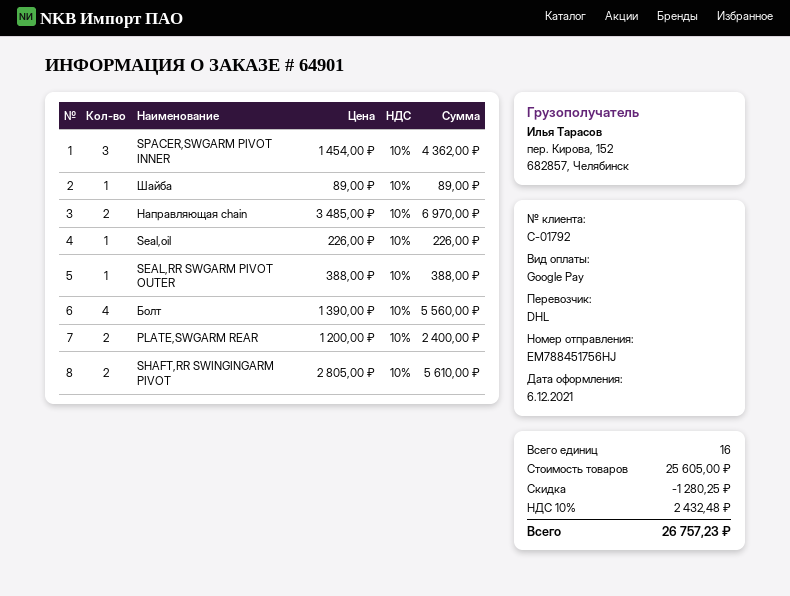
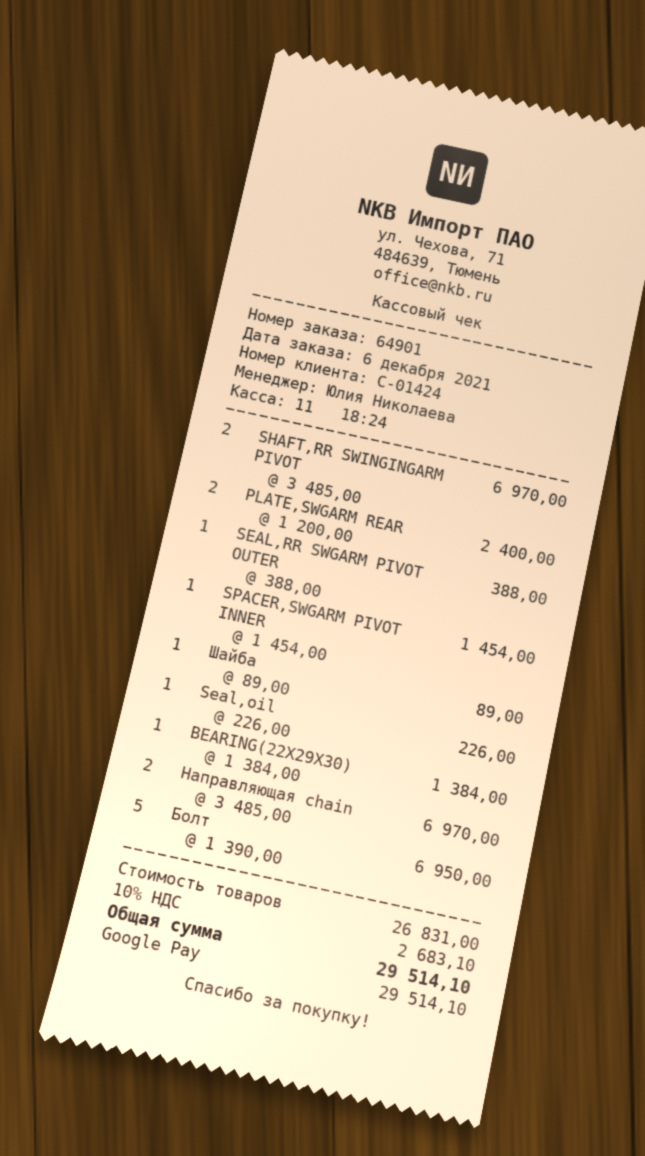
customer number: C-01792 -> C-01424
SPACER,SWGARM PIVOT INNER: 3 x 1454.00 = 4362.00 -> 1 x 1454.00 = 1454.00
Болт: 4 x 1390.00 = 5560.00 -> 5 x 1390.00 = 6950.00
SHAFT,RR SWINGINGARM PIVOT: 2 x 2805.00 = 5610.00 -> 2 x 3485.00 = 6970.00
BEARING(22X29X30): none -> 1 x 1384.00 = 1384.00
subtotal: 25605.00 -> 26831.00
discount: 1280.25 -> none
tax: 10% = 2432.48 -> 10% = 2683.10
total: 26757.23 -> 29514.10

